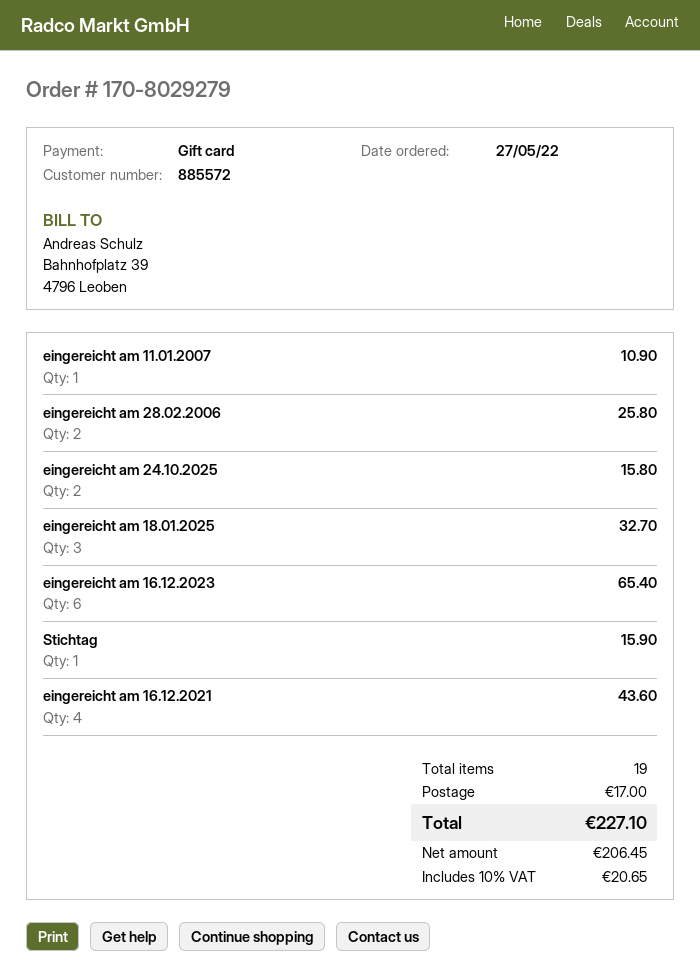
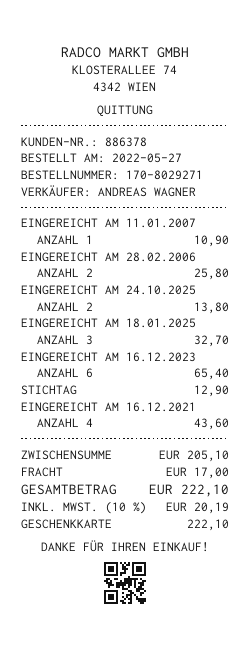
order number: 170-8029279 -> 170-8029271
customer number: 885572 -> 886378
eingereicht am 24.10.2025: 2 for 15.80 -> 2 for 13.80
Stichtag: 1 for 15.90 -> 1 for 12.90
tax: 10% = 20.65 -> 10% = 20.19
total: 227.10 -> 222.10

